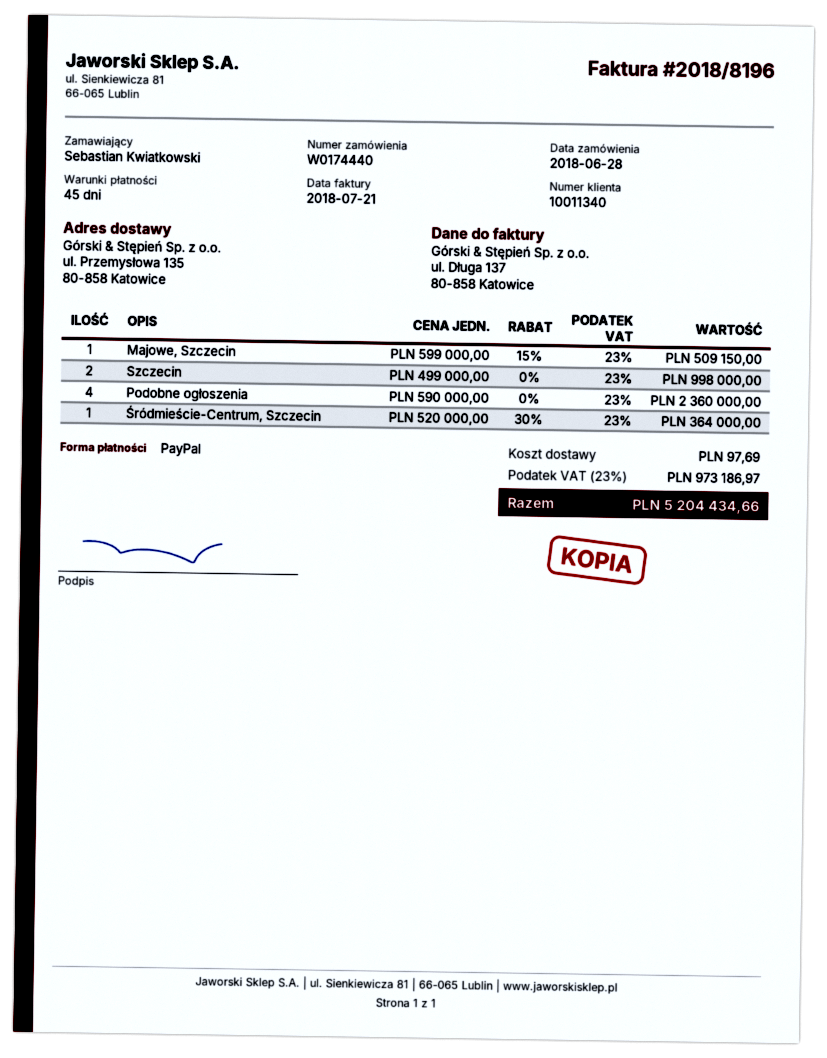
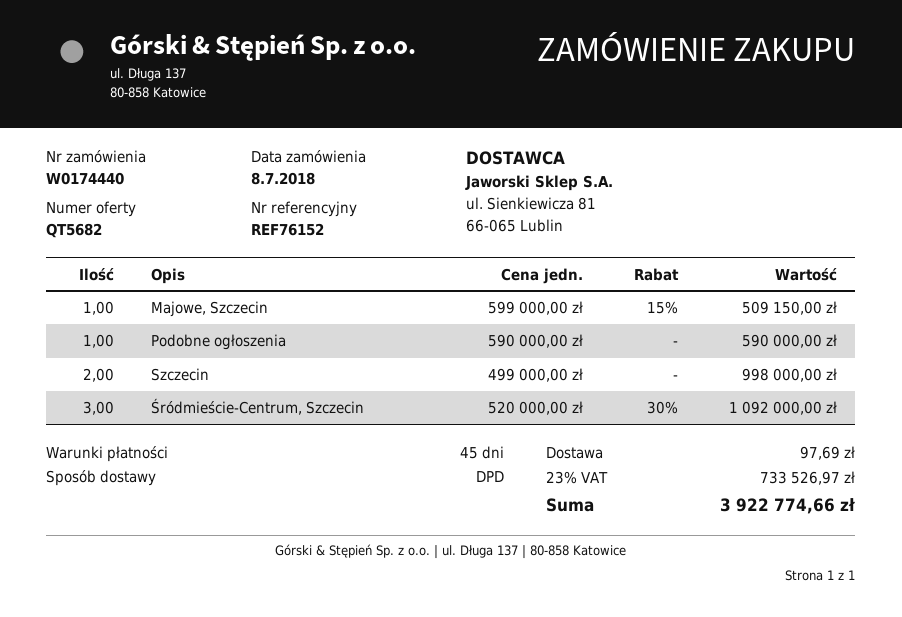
order date: 2018-06-28 -> 2018-07-08
Podobne ogłoszenia: 4 x 590000.00 = 2360000.00 -> 1 x 590000.00 = 590000.00
Śródmieście-Centrum, Szczecin: 1 x 520000.00 - 30% = 364000.00 -> 3 x 520000.00 - 30% = 1092000.00
tax: 23% = 973186.97 -> 23% = 733526.97
total: 5204434.66 -> 3922774.66

